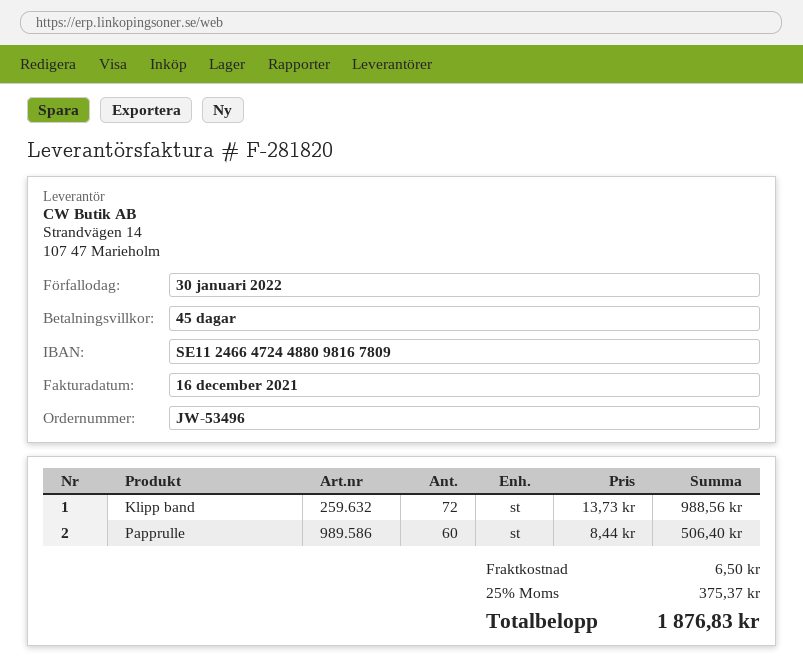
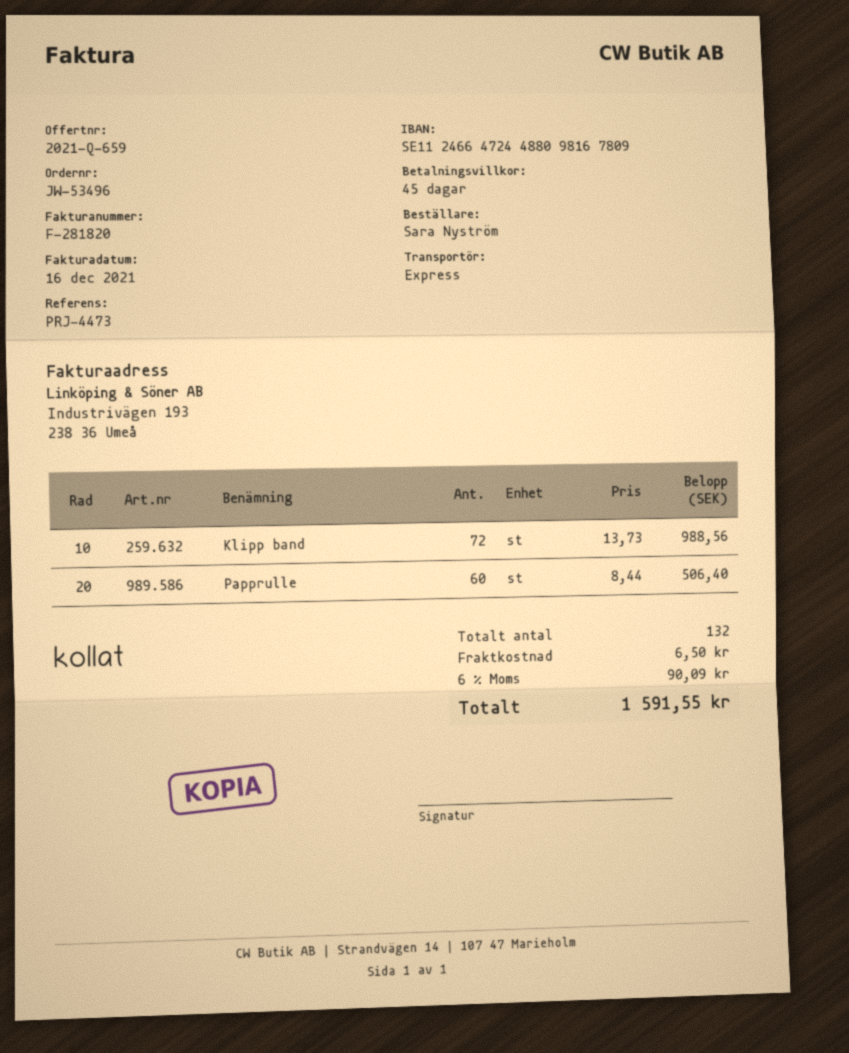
tax: 25% = 375.37 -> 6% = 90.09
total: 1876.83 -> 1591.55

